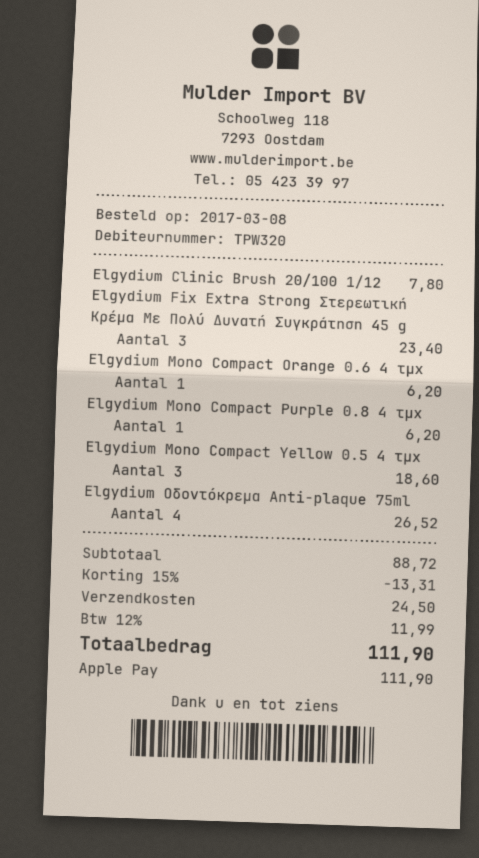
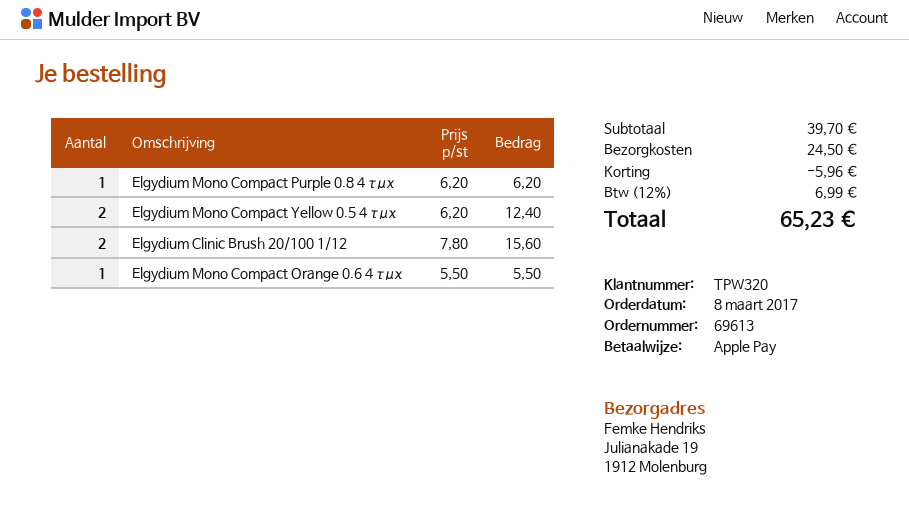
Elgydium Clinic Brush 20/100 1/12: 1 for 7.80 -> 2 for 15.60
Elgydium Fix Extra Strong Στερεωτική Κρέμα Με Πολύ Δυνατή Συγκράτηση 45 g: 3 for 23.40 -> none
Elgydium Mono Compact Orange 0.6 4 τμχ: 1 for 6.20 -> 1 for 5.50
Elgydium Mono Compact Yellow 0.5 4 τμχ: 3 for 18.60 -> 2 for 12.40
Elgydium Οδοντόκρεμα Anti-plaque 75ml: 4 for 26.52 -> none
subtotal: 88.72 -> 39.70
discount: 13.31 -> 5.96
tax: 12% = 11.99 -> 12% = 6.99
total: 111.90 -> 65.23

